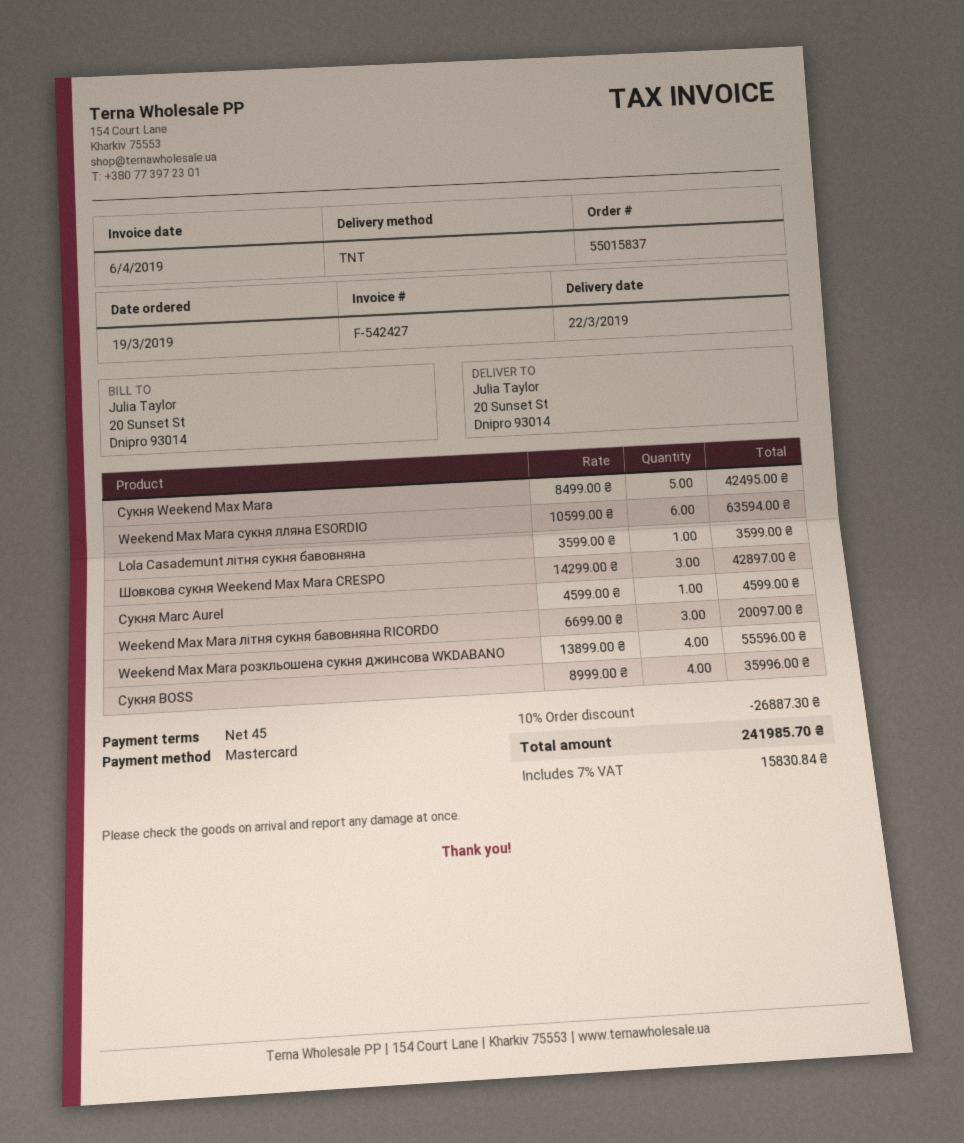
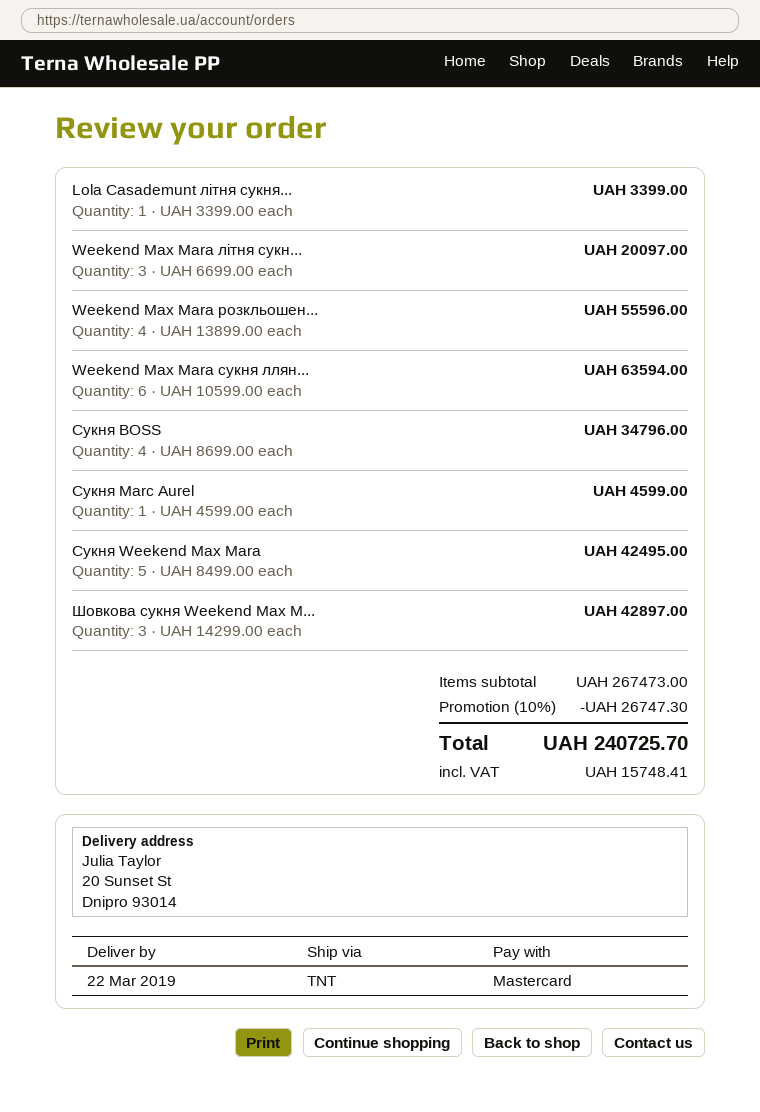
Lola Casademunt літня сукня бавовняна: 1 x 3599.00 = 3599.00 -> 1 x 3399.00 = 3399.00
Сукня BOSS: 4 x 8999.00 = 35996.00 -> 4 x 8699.00 = 34796.00
discount: 10% = 26887.30 -> 10% = 26747.30
tax: 15830.84 -> 15748.41
total: 241985.70 -> 240725.70

